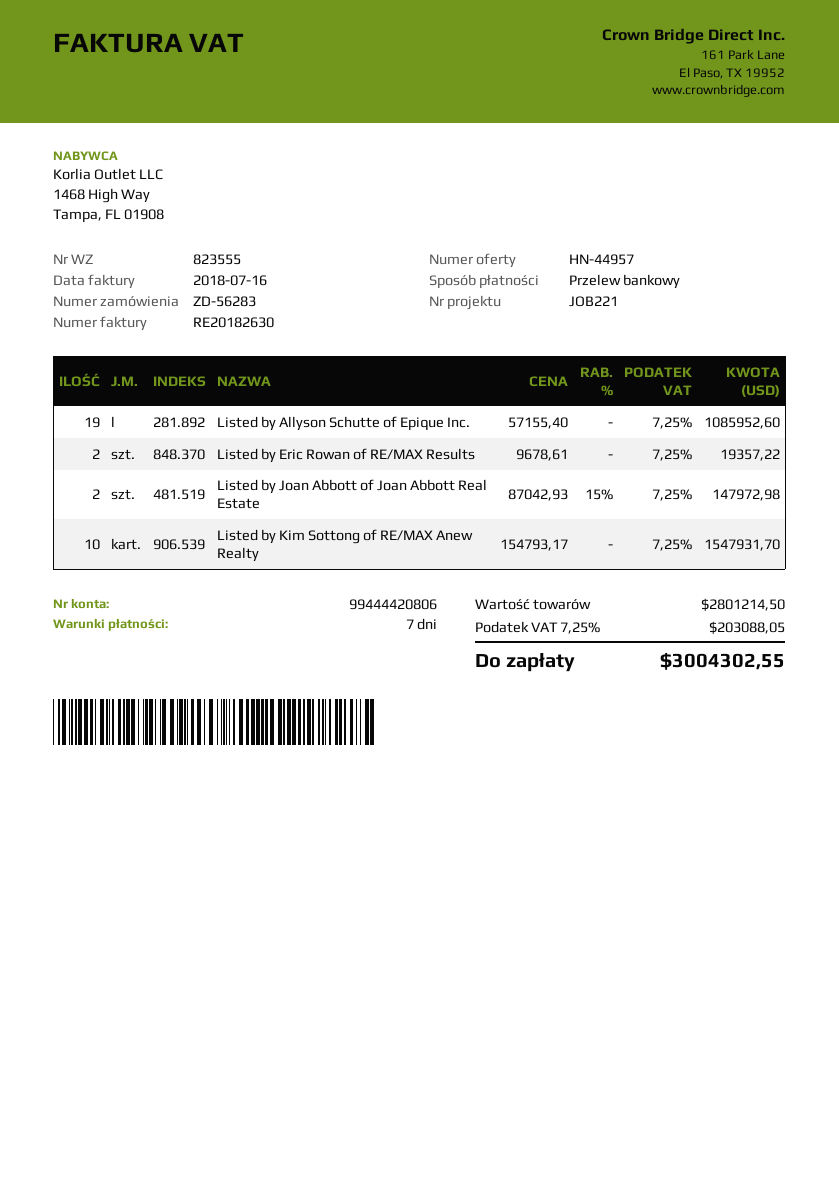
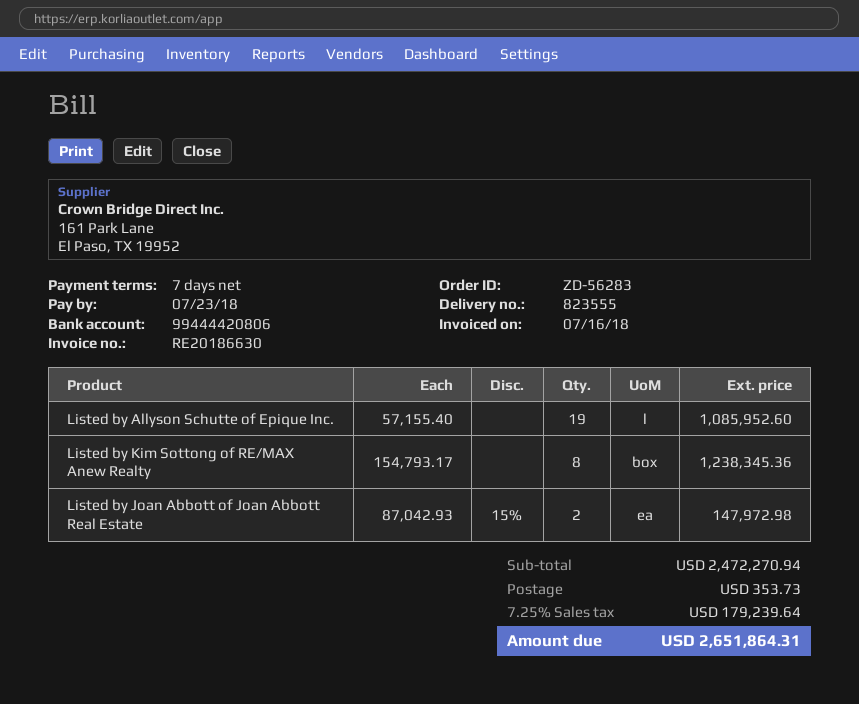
invoice number: RE20182630 -> RE20186630
Listed by Eric Rowan of RE/MAX Results: 2 x 9678.61 = 19357.22 -> none
Listed by Kim Sottong of RE/MAX Anew Realty: 10 x 154793.17 = 1547931.70 -> 8 x 154793.17 = 1238345.36
subtotal: 2801214.50 -> 2472270.94
shipping: none -> 353.73
tax: 7.25% = 203088.05 -> 7.25% = 179239.64
total: 3004302.55 -> 2651864.31

